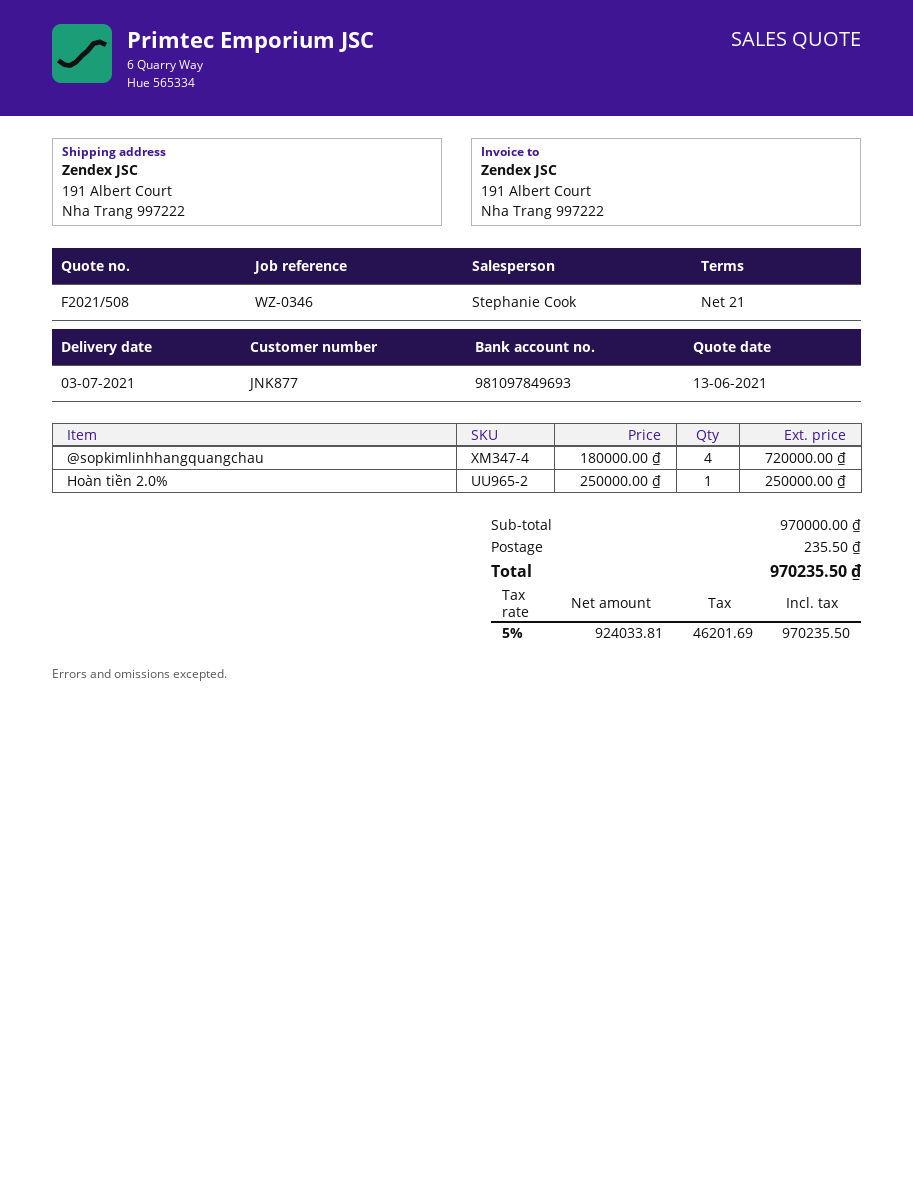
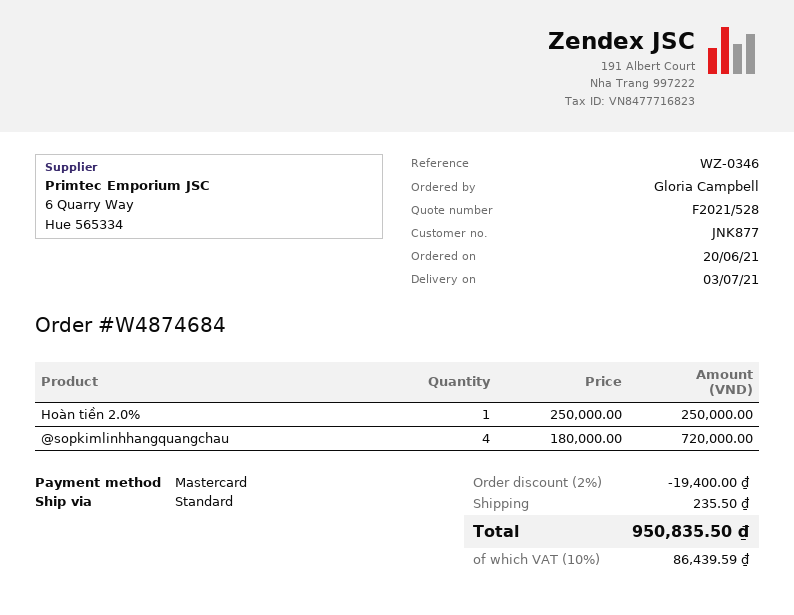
quote number: F2021/508 -> F2021/528
discount: none -> 2% = 19400.00
tax: 5% = 46201.69 -> 10% = 86439.59
total: 970235.50 -> 950835.50

